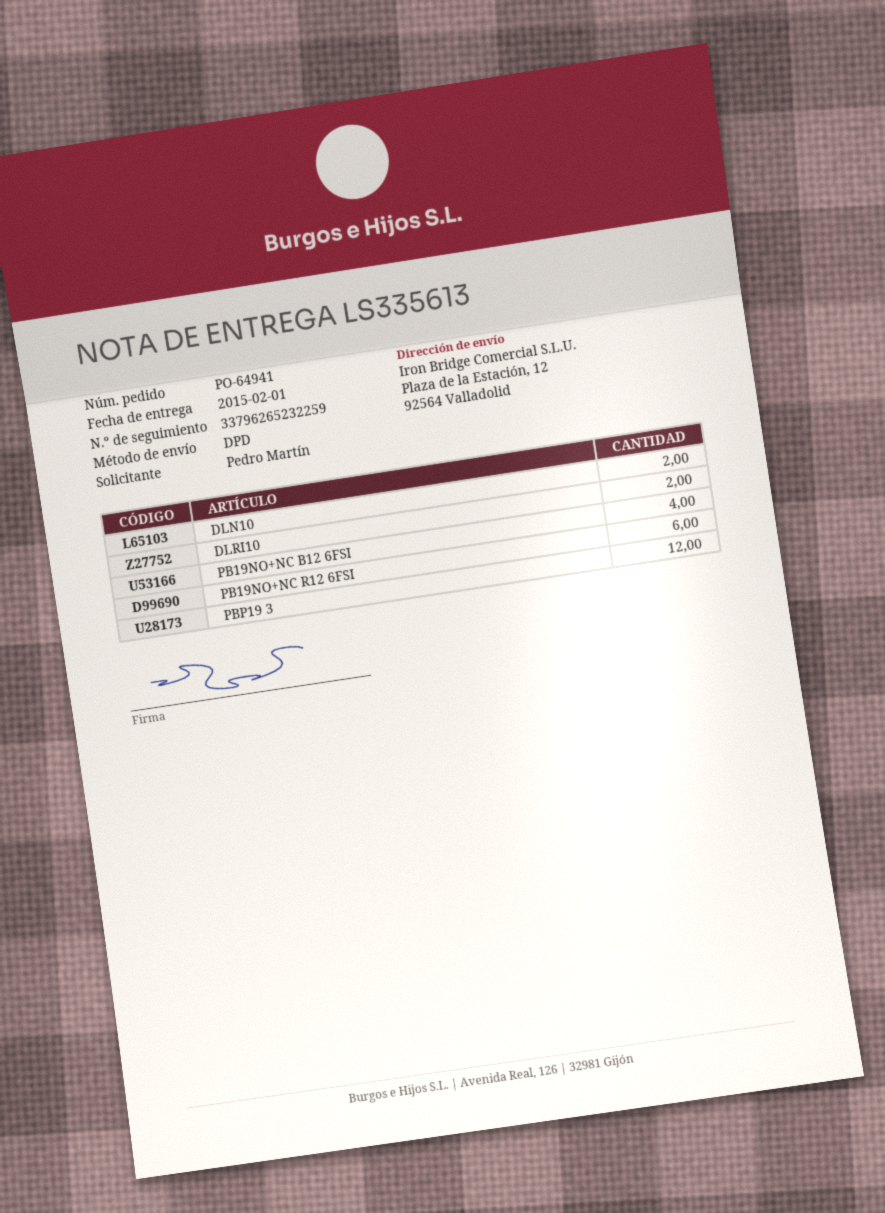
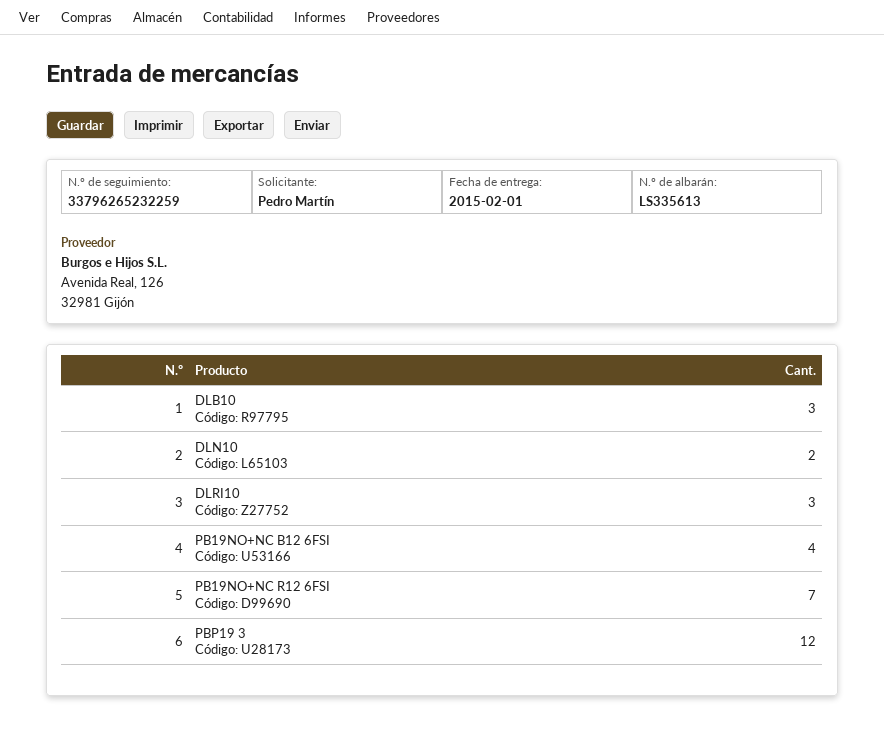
DLRI10: 2 -> 3
PB19NO+NC R12 6FSI: 6 -> 7
DLB10: none -> 3

